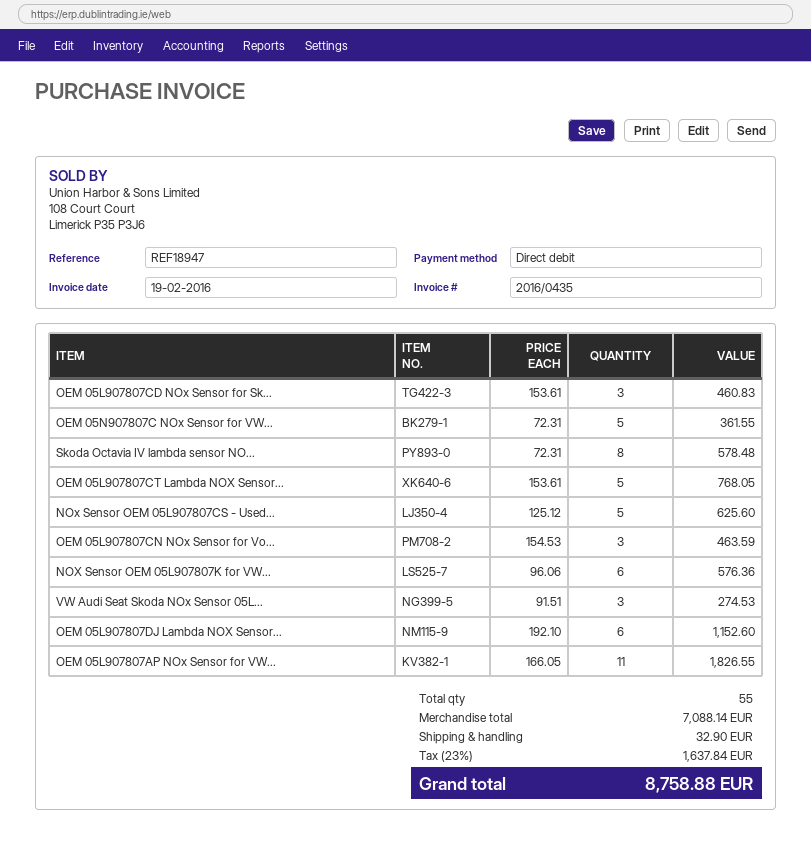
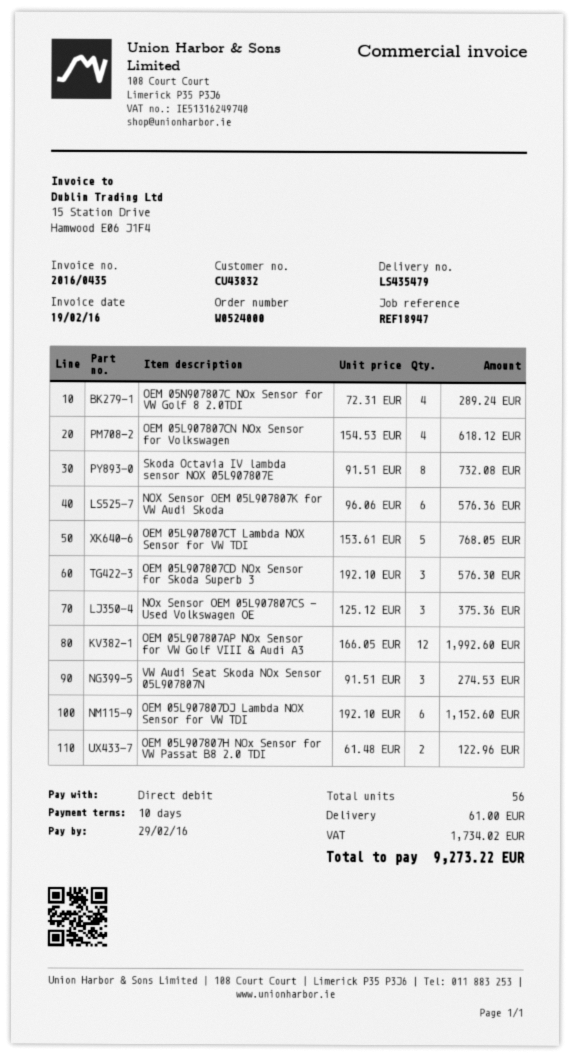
OEM 05L907807CD NOx Sensor for Sk...: 3 x 153.61 = 460.83 -> 3 x 192.10 = 576.30
OEM 05N907807C NOx Sensor for VW...: 5 x 72.31 = 361.55 -> 4 x 72.31 = 289.24
Skoda Octavia IV lambda sensor NO...: 8 x 72.31 = 578.48 -> 8 x 91.51 = 732.08
NOx Sensor OEM 05L907807CS - Used...: 5 x 125.12 = 625.60 -> 3 x 125.12 = 375.36
OEM 05L907807CN NOx Sensor for Vo...: 3 x 154.53 = 463.59 -> 4 x 154.53 = 618.12
OEM 05L907807AP NOx Sensor for VW...: 11 x 166.05 = 1826.55 -> 12 x 166.05 = 1992.60
OEM 05L907807H NOx Sensor for VW Passat B8 2.0 TDI: none -> 2 x 61.48 = 122.96
total quantity: 55 -> 56
shipping: 32.90 -> 61.00
tax: 1637.84 -> 1734.02
total: 8758.88 -> 9273.22

